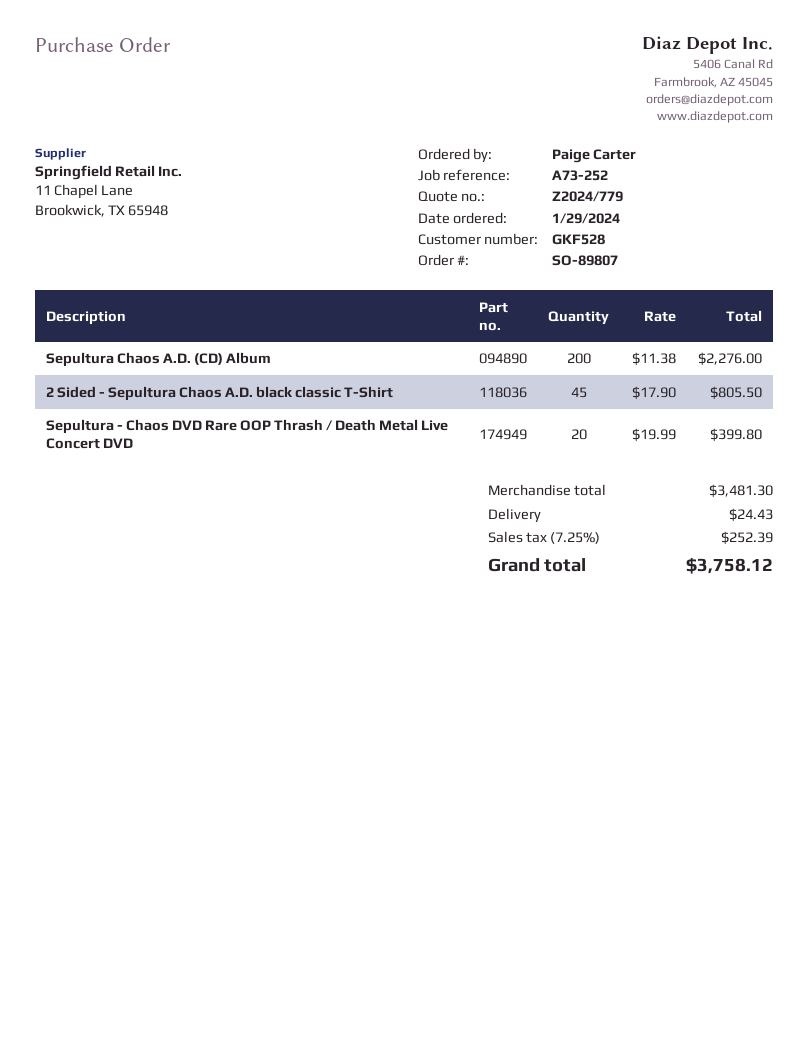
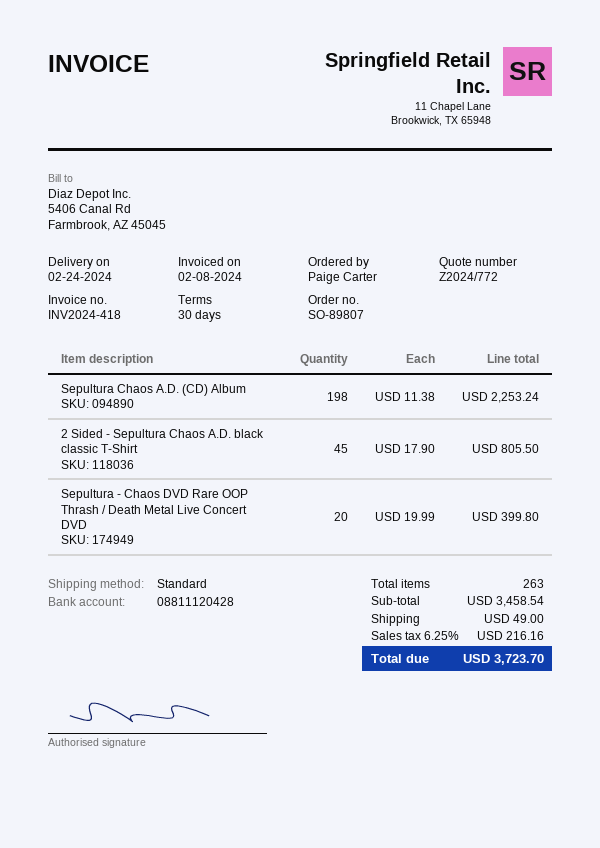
quote number: Z2024/779 -> Z2024/772
Sepultura Chaos A.D. (CD) Album: 200 x 11.38 = 2276.00 -> 198 x 11.38 = 2253.24
subtotal: 3481.30 -> 3458.54
shipping: 24.43 -> 49.00
tax: 7.25% = 252.39 -> 6.25% = 216.16
total: 3758.12 -> 3723.70

